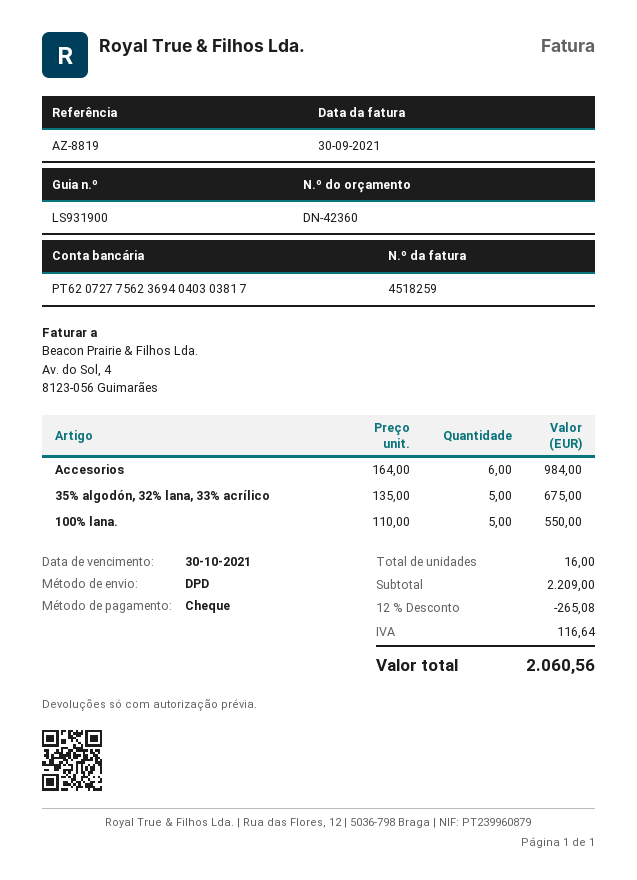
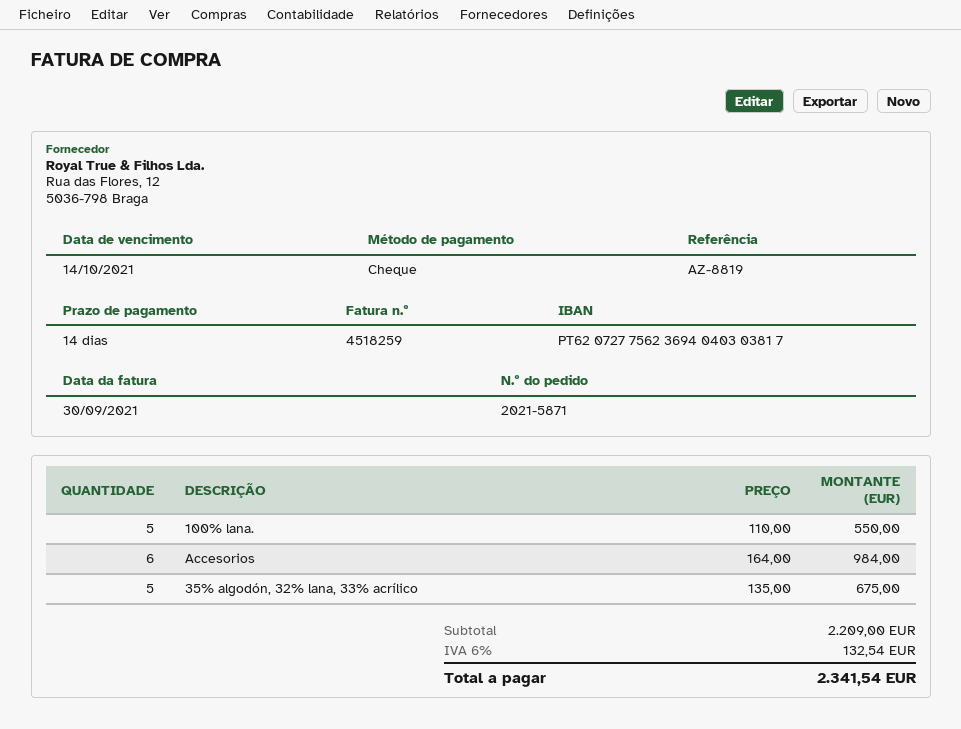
due date: 2021-10-30 -> 2021-10-14
discount: 12% = 265.08 -> none
tax: 116.64 -> 132.54
total: 2060.56 -> 2341.54

